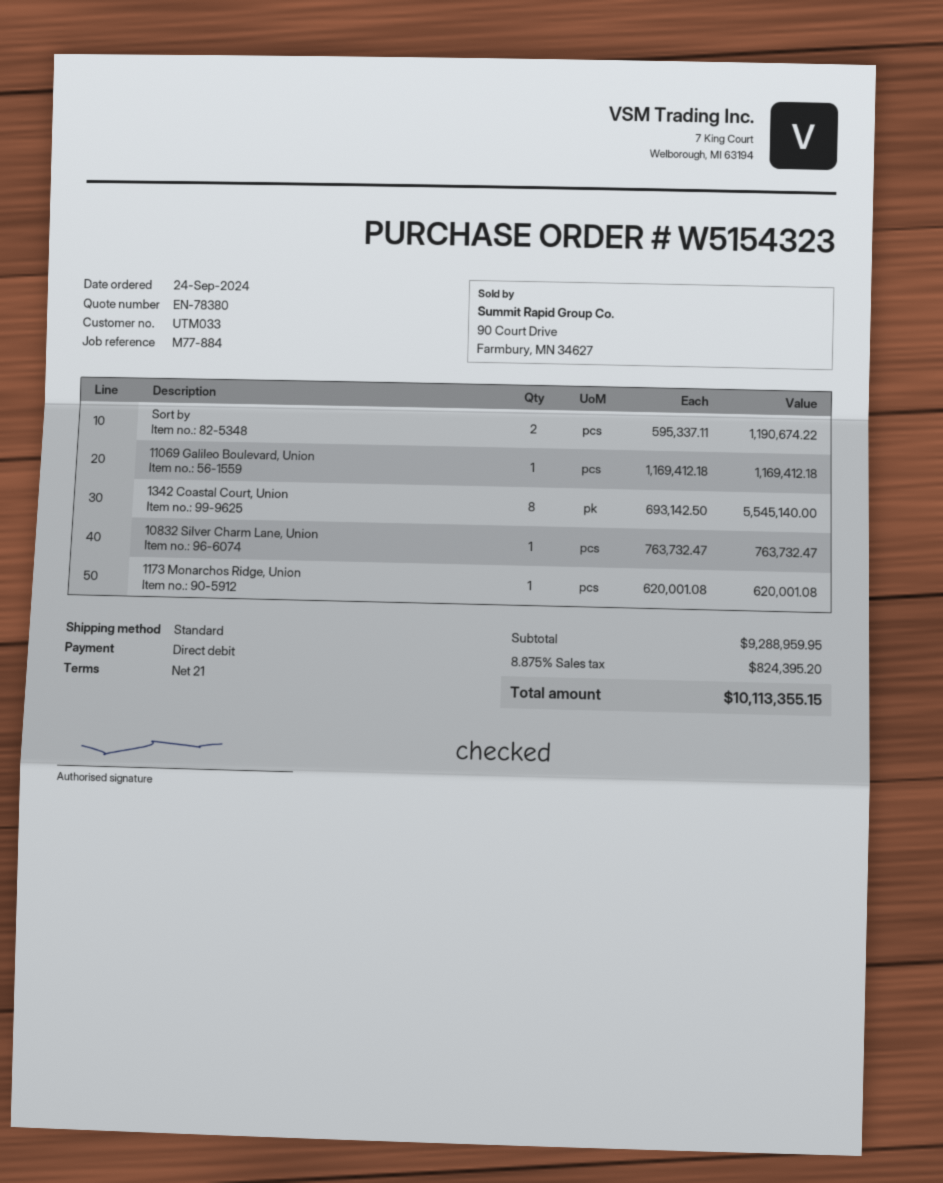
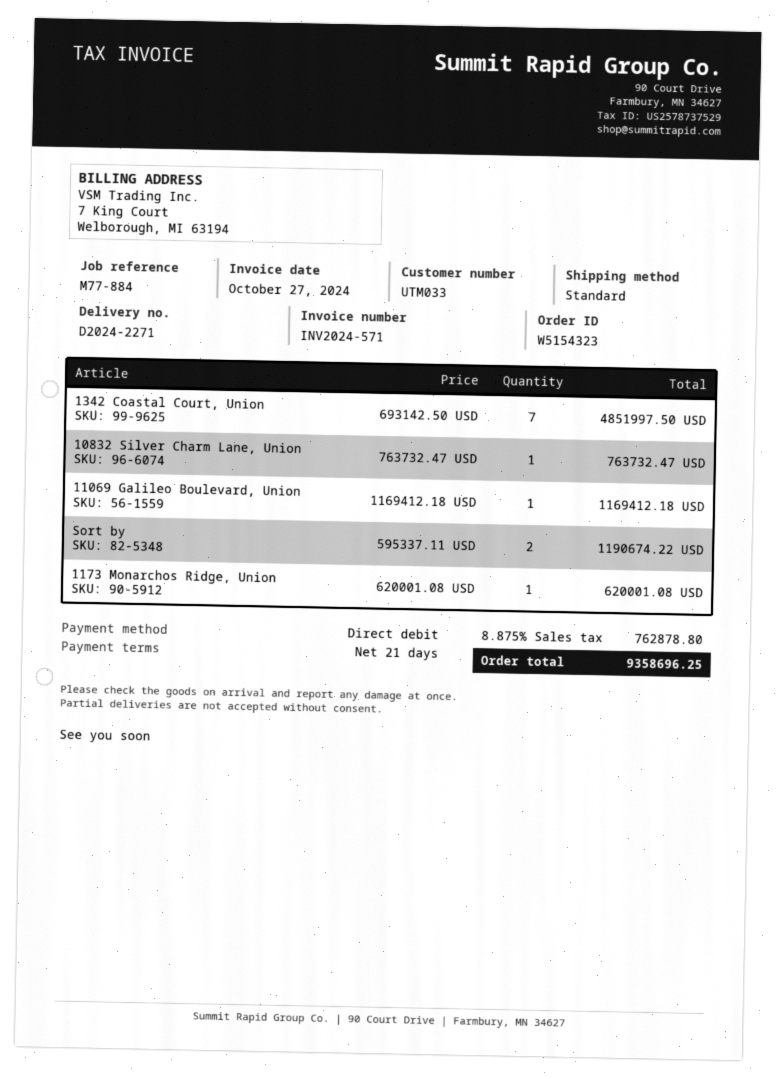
1342 Coastal Court, Union: 8 x 693142.50 = 5545140.00 -> 7 x 693142.50 = 4851997.50
tax: 8.875% = 824395.20 -> 8.875% = 762878.80
total: 10113355.15 -> 9358696.25

